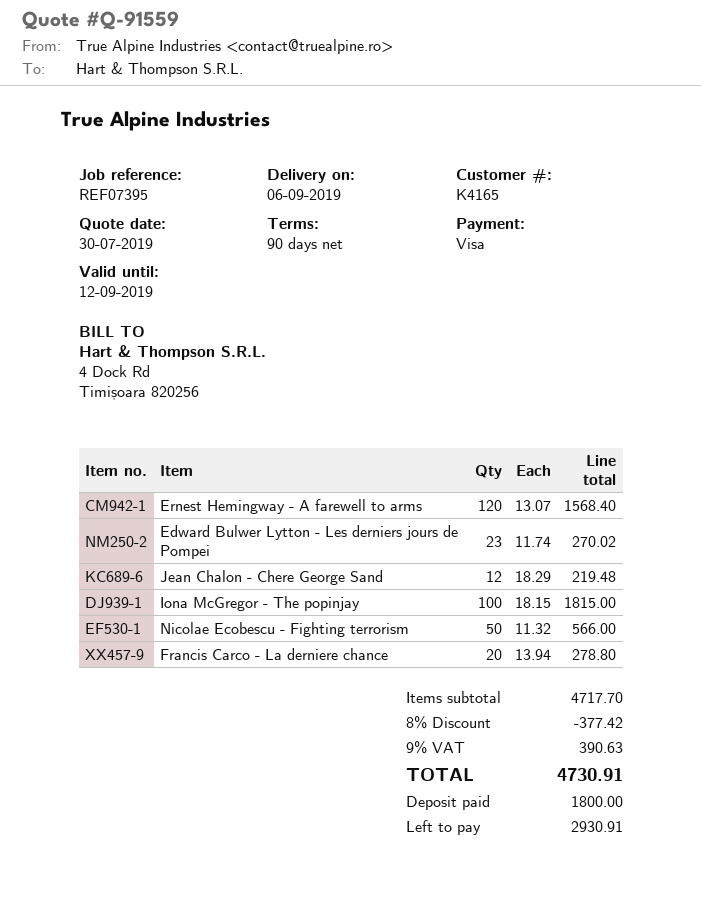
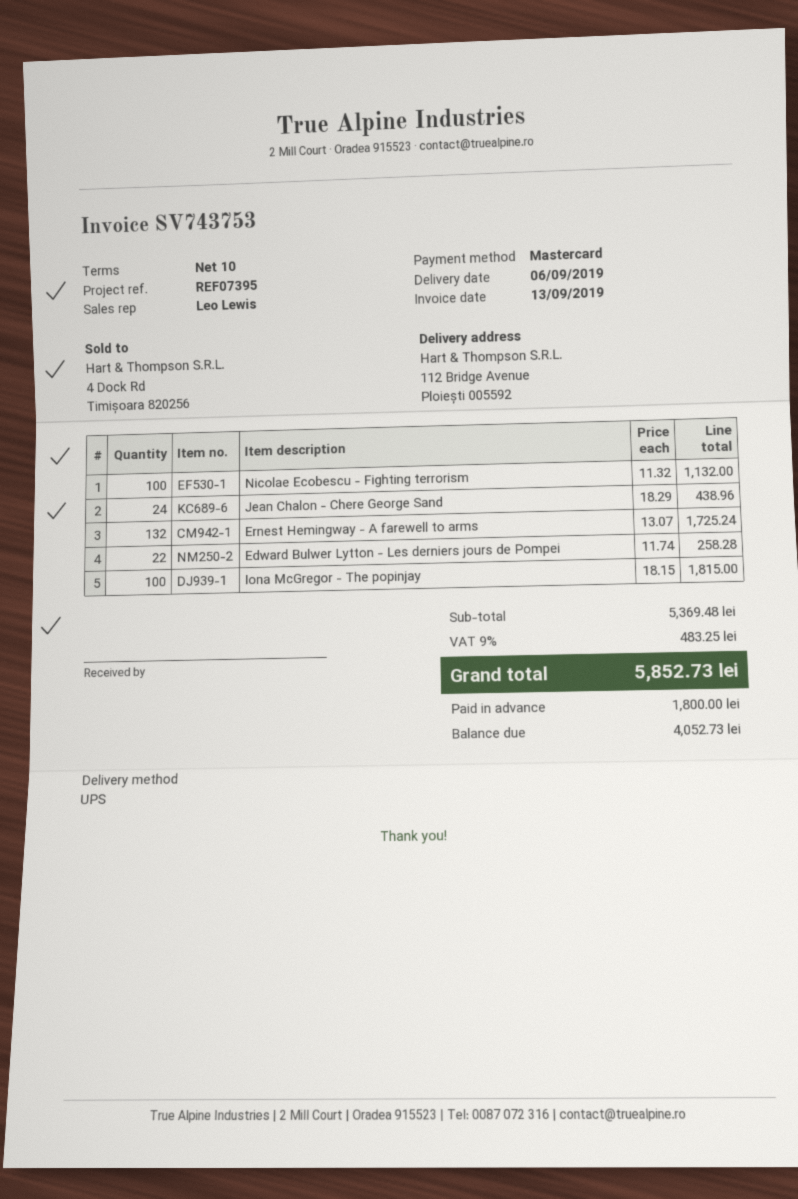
payment terms: 90 days -> 10 days
payment method: Visa -> Mastercard
Ernest Hemingway - A farewell to arms: 120 x 13.07 = 1568.40 -> 132 x 13.07 = 1725.24
Edward Bulwer Lytton - Les derniers jours de Pompei: 23 x 11.74 = 270.02 -> 22 x 11.74 = 258.28
Jean Chalon - Chere George Sand: 12 x 18.29 = 219.48 -> 24 x 18.29 = 438.96
Nicolae Ecobescu - Fighting terrorism: 50 x 11.32 = 566.00 -> 100 x 11.32 = 1132.00
Francis Carco - La derniere chance: 20 x 13.94 = 278.80 -> none
subtotal: 4717.70 -> 5369.48
discount: 8% = 377.42 -> none
tax: 9% = 390.63 -> 9% = 483.25
total: 4730.91 -> 5852.73
balance: 2930.91 -> 4052.73

